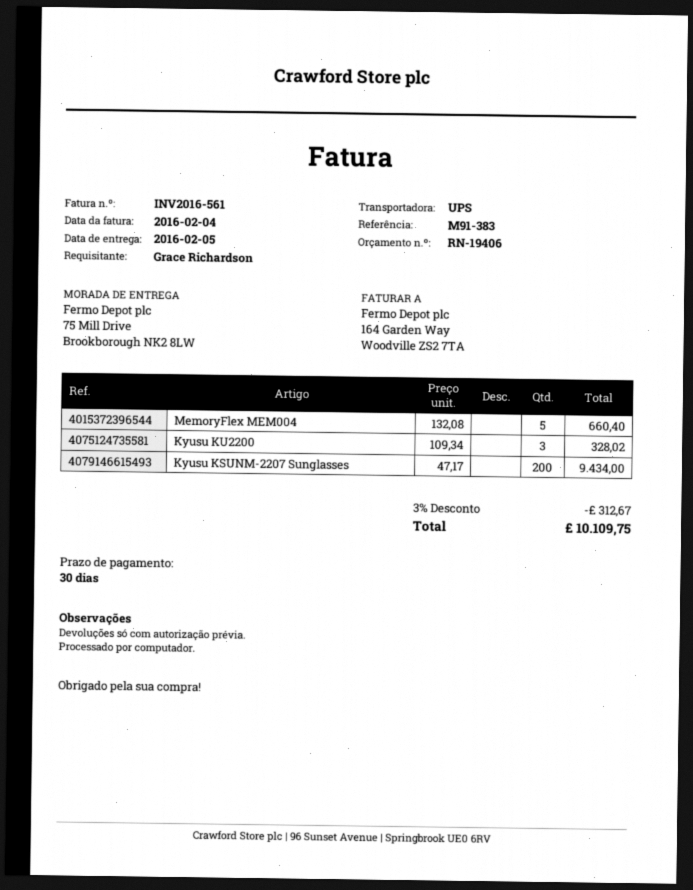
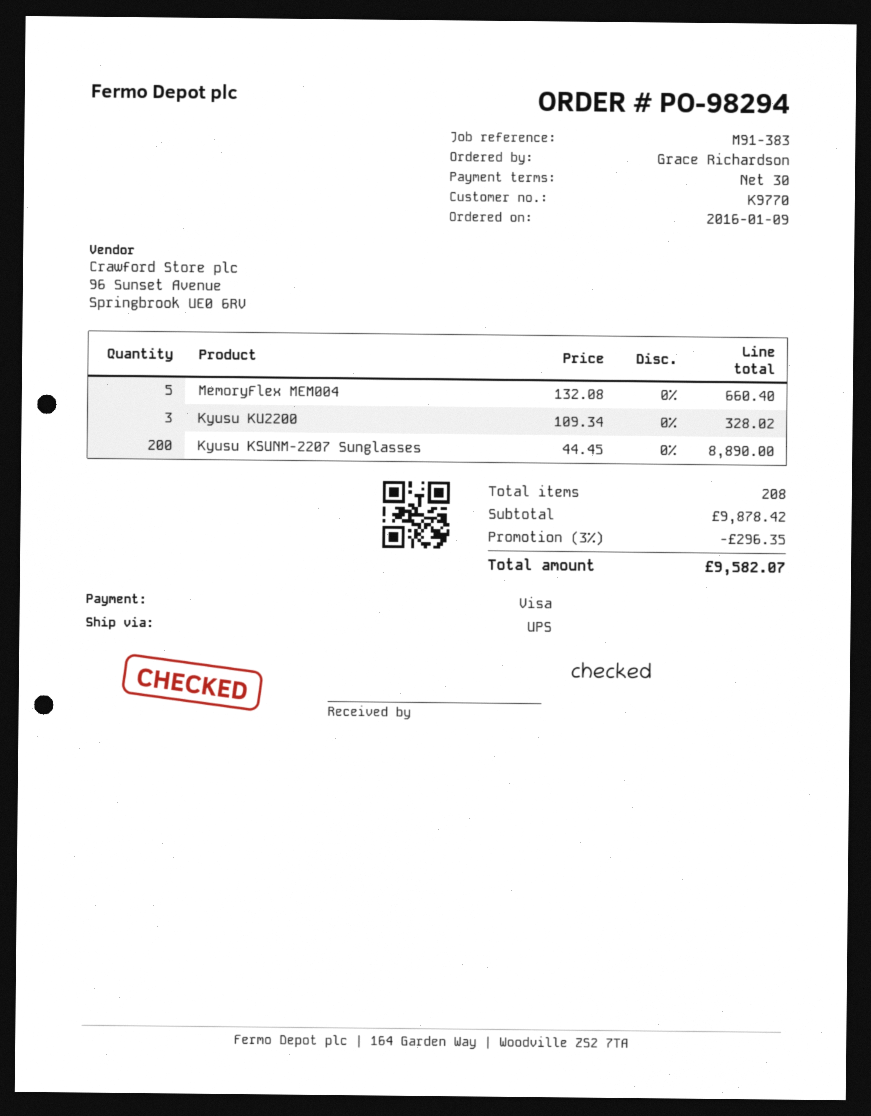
Kyusu KSUNM-2207 Sunglasses: 200 x 47.17 = 9434.00 -> 200 x 44.45 = 8890.00
discount: 3% = 312.67 -> 3% = 296.35
total: 10109.75 -> 9582.07

